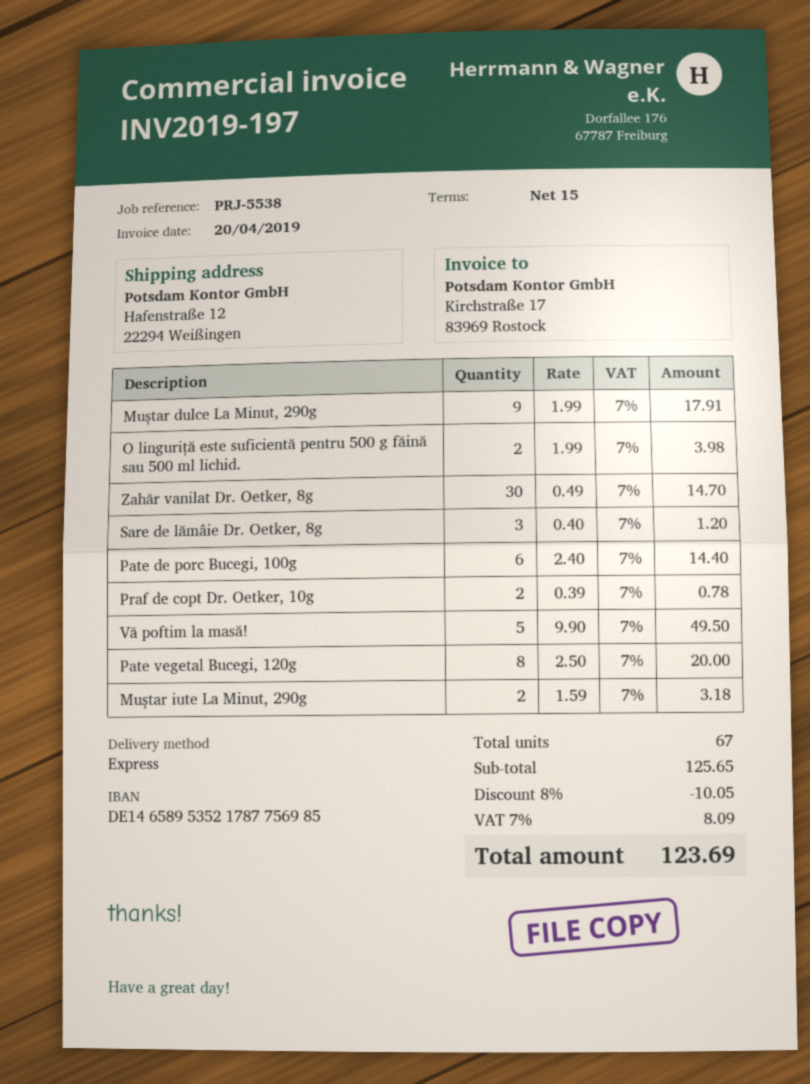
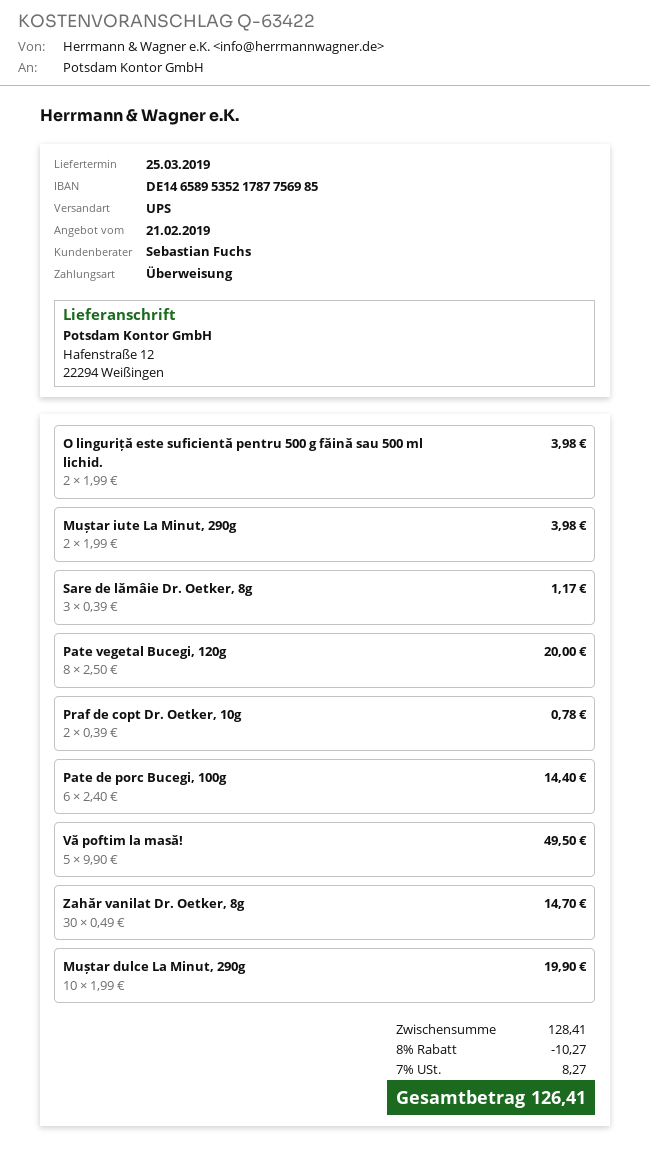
shipping method: express -> UPS
Muștar dulce La Minut, 290g: 9 x 1.99 = 17.91 -> 10 x 1.99 = 19.90
Sare de lămâie Dr. Oetker, 8g: 3 x 0.40 = 1.20 -> 3 x 0.39 = 1.17
Muștar iute La Minut, 290g: 2 x 1.59 = 3.18 -> 2 x 1.99 = 3.98
subtotal: 125.65 -> 128.41
discount: 8% = 10.05 -> 8% = 10.27
tax: 7% = 8.09 -> 7% = 8.27
total: 123.69 -> 126.41

